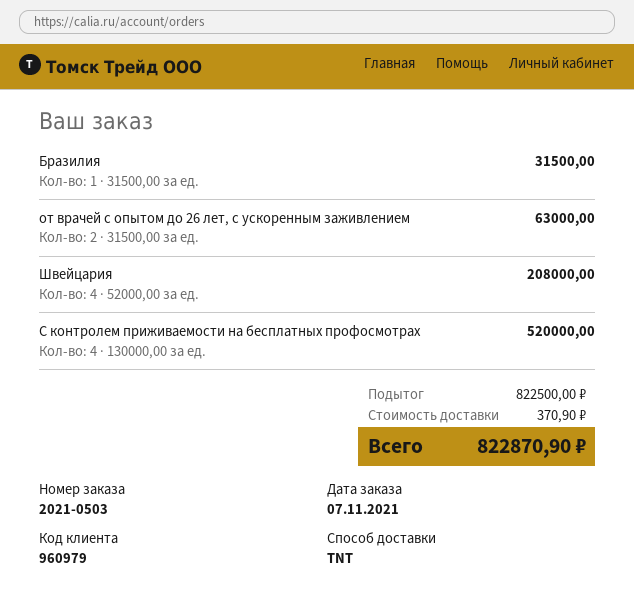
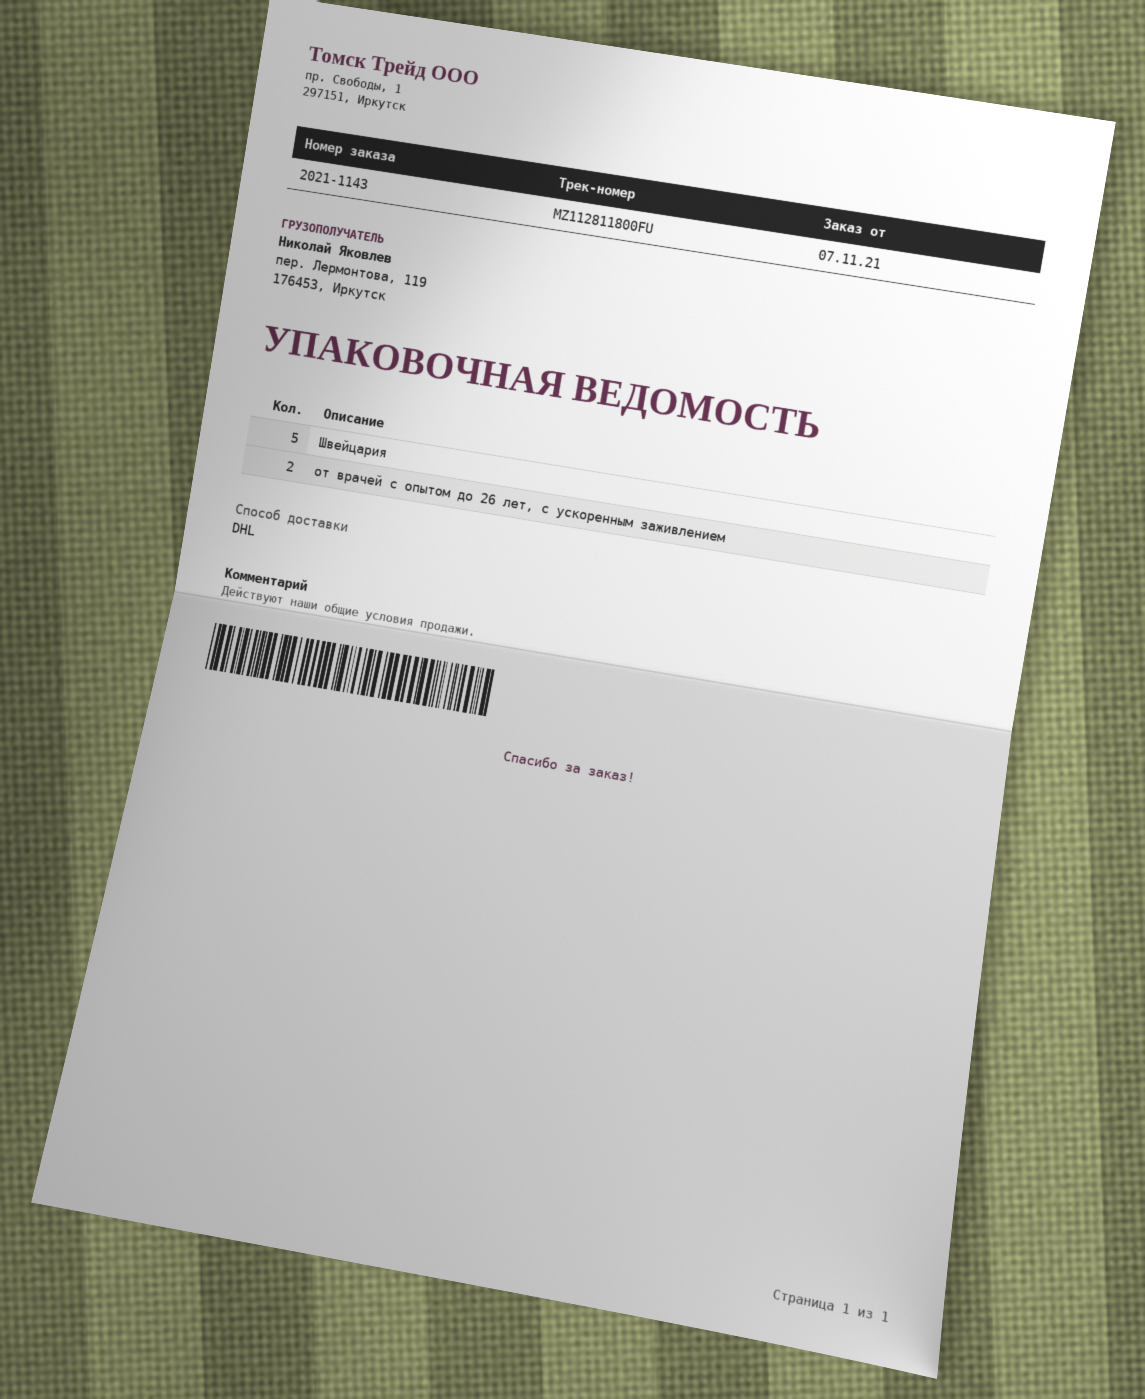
order number: 2021-0503 -> 2021-1143
shipping method: TNT -> DHL
Бразилия: 1 -> none
Швейцария: 4 -> 5
С контролем приживаемости на бесплатных профосмотрах: 4 -> none

